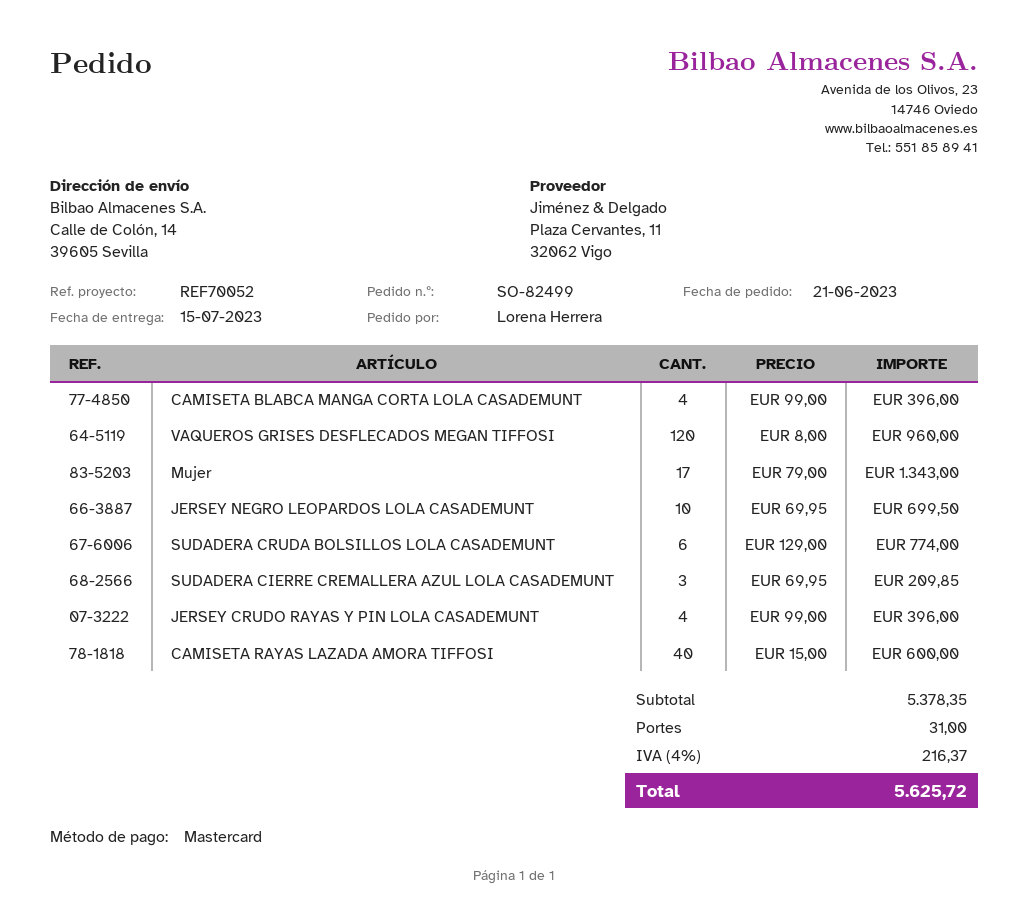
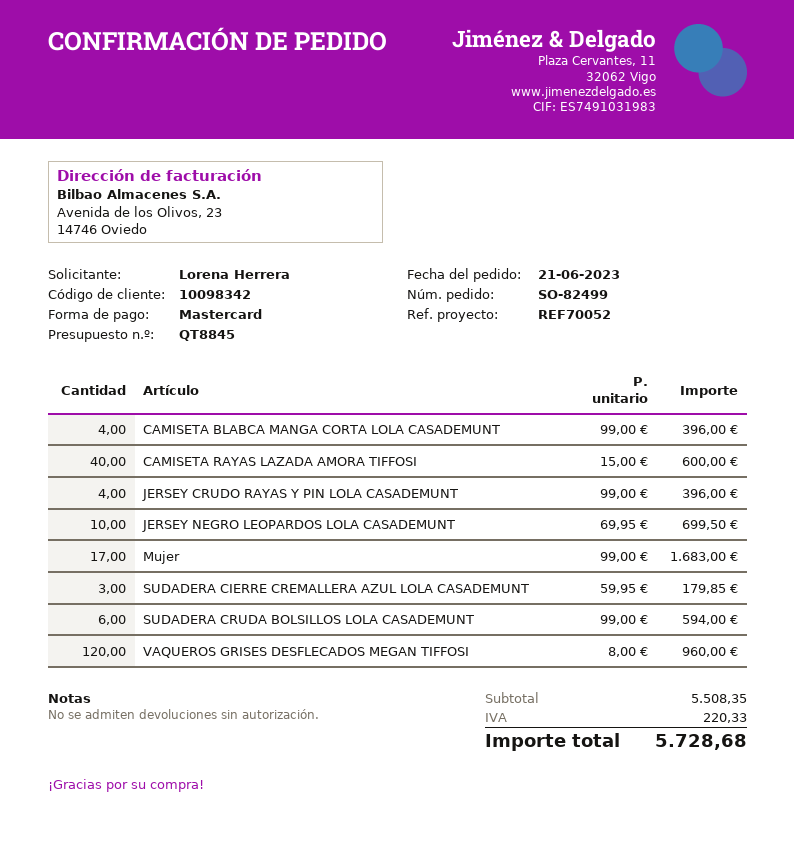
Mujer: 17 x 79.00 = 1343.00 -> 17 x 99.00 = 1683.00
SUDADERA CRUDA BOLSILLOS LOLA CASADEMUNT: 6 x 129.00 = 774.00 -> 6 x 99.00 = 594.00
SUDADERA CIERRE CREMALLERA AZUL LOLA CASADEMUNT: 3 x 69.95 = 209.85 -> 3 x 59.95 = 179.85
subtotal: 5378.35 -> 5508.35
shipping: 31.00 -> none
tax: 216.37 -> 220.33
total: 5625.72 -> 5728.68

